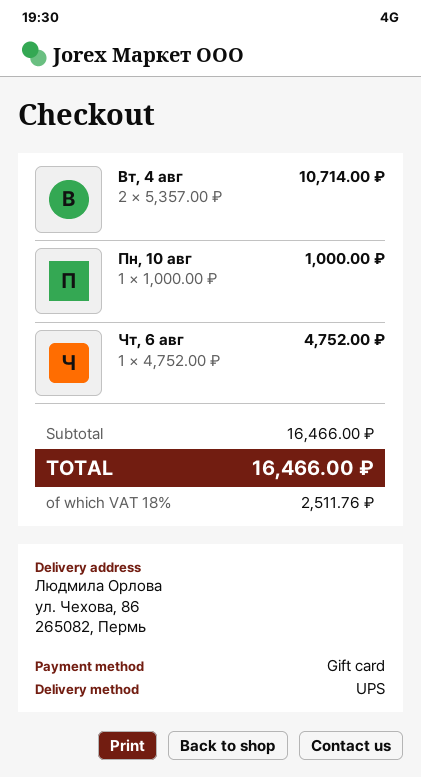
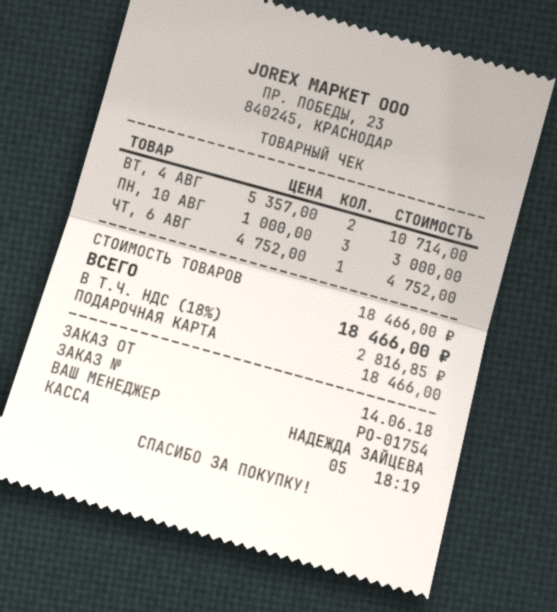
Пн, 10 авг: 1 x 1000.00 = 1000.00 -> 3 x 1000.00 = 3000.00
subtotal: 16466.00 -> 18466.00
tax: 18% = 2511.76 -> 18% = 2816.85
total: 16466.00 -> 18466.00

